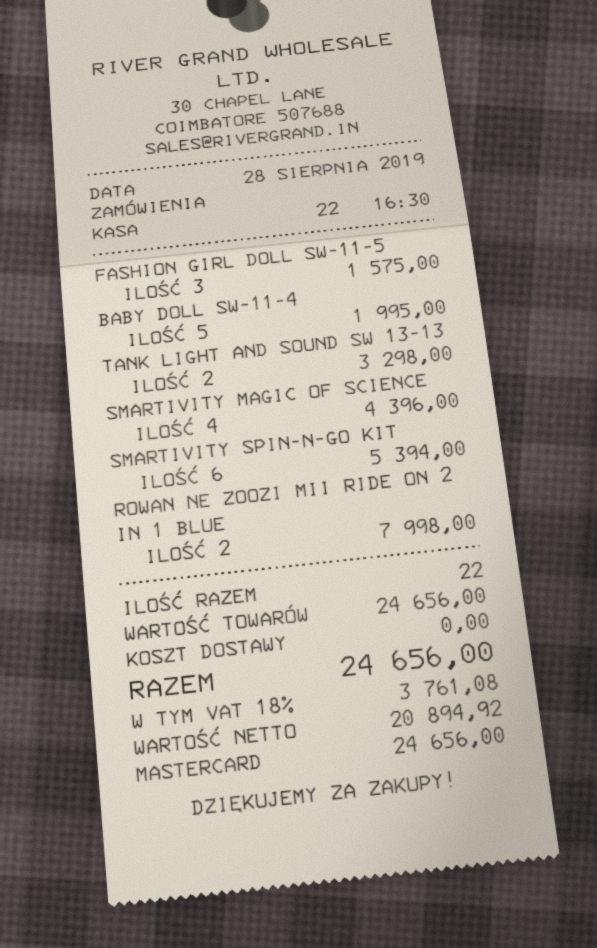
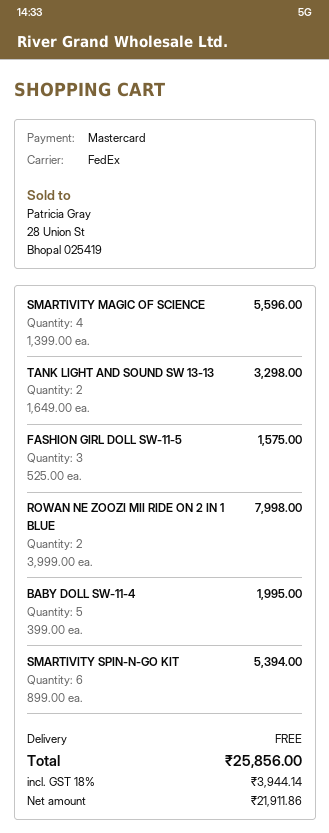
SMARTIVITY MAGIC OF SCIENCE: 4 for 4396.00 -> 4 for 5596.00
net: 20894.92 -> 21911.86
tax: 18% = 3761.08 -> 18% = 3944.14
total: 24656.00 -> 25856.00

